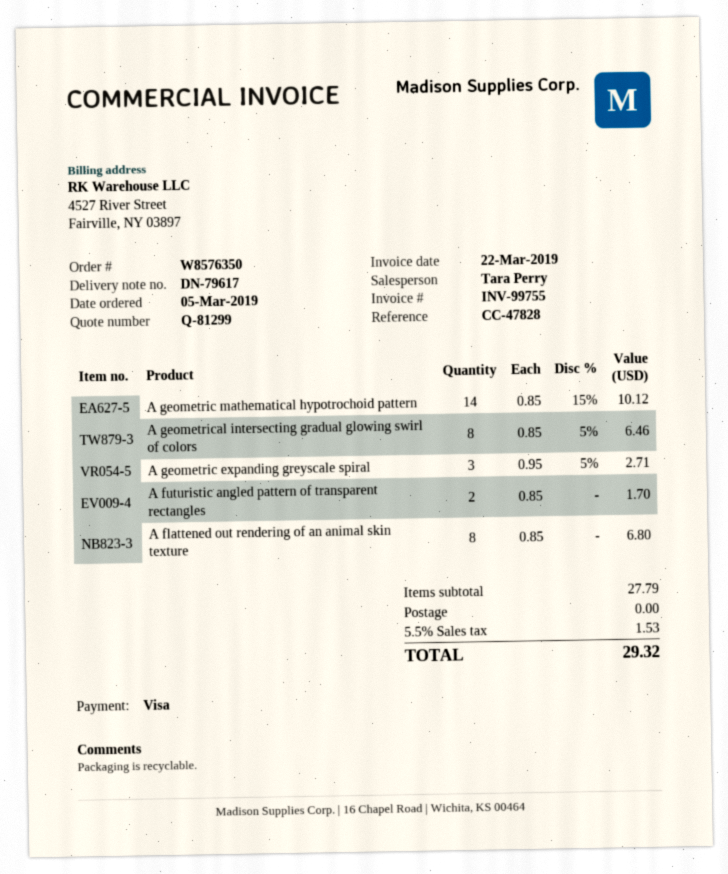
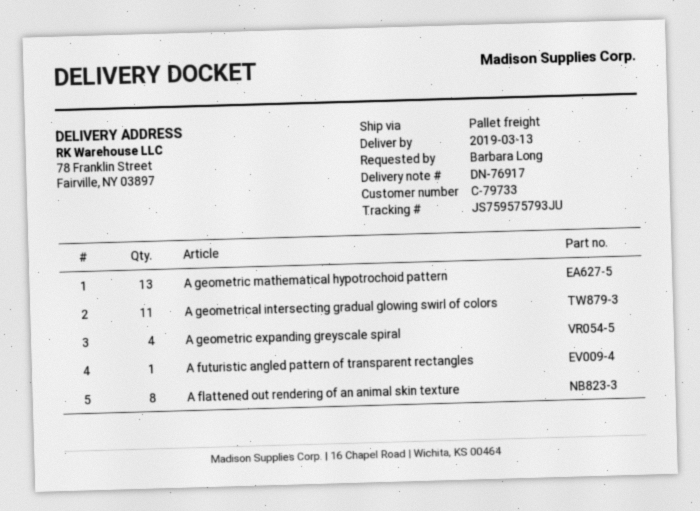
delivery note number: DN-79617 -> DN-76917
A geometric mathematical hypotrochoid pattern: 14 -> 13
A geometrical intersecting gradual glowing swirl of colors: 8 -> 11
A geometric expanding greyscale spiral: 3 -> 4
A futuristic angled pattern of transparent rectangles: 2 -> 1

